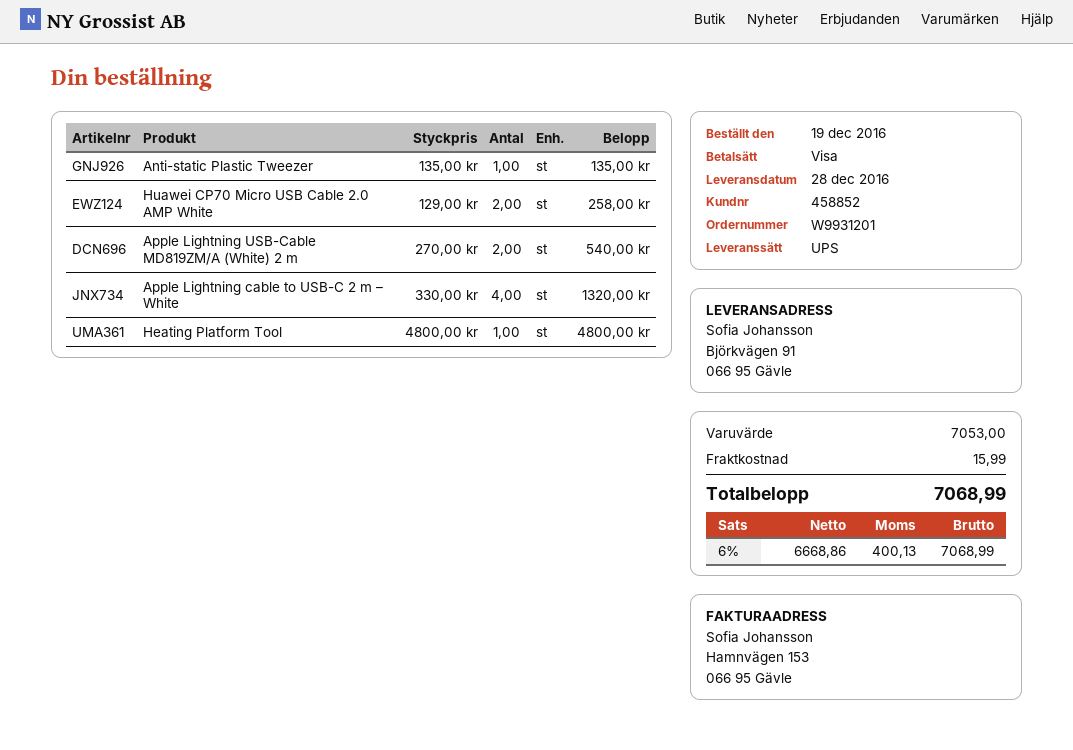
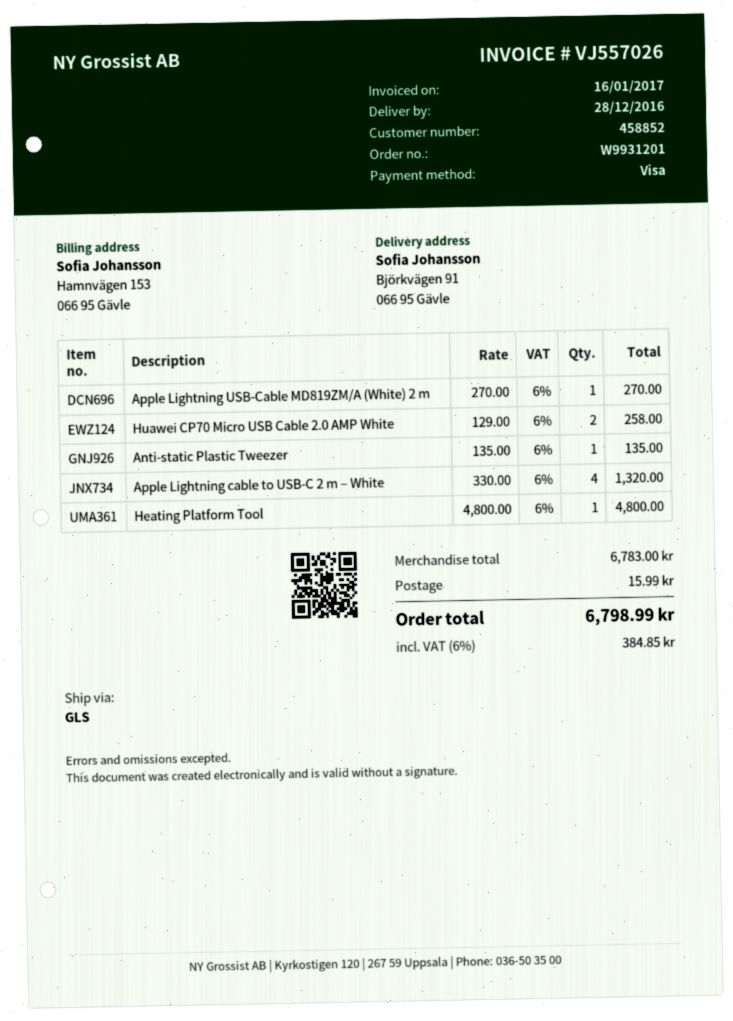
shipping method: UPS -> GLS
Apple Lightning USB-Cable MD819ZM/A (White) 2 m: 2 x 270.00 = 540.00 -> 1 x 270.00 = 270.00
subtotal: 7053.00 -> 6783.00
tax: 6% = 400.13 -> 6% = 384.85
total: 7068.99 -> 6798.99

